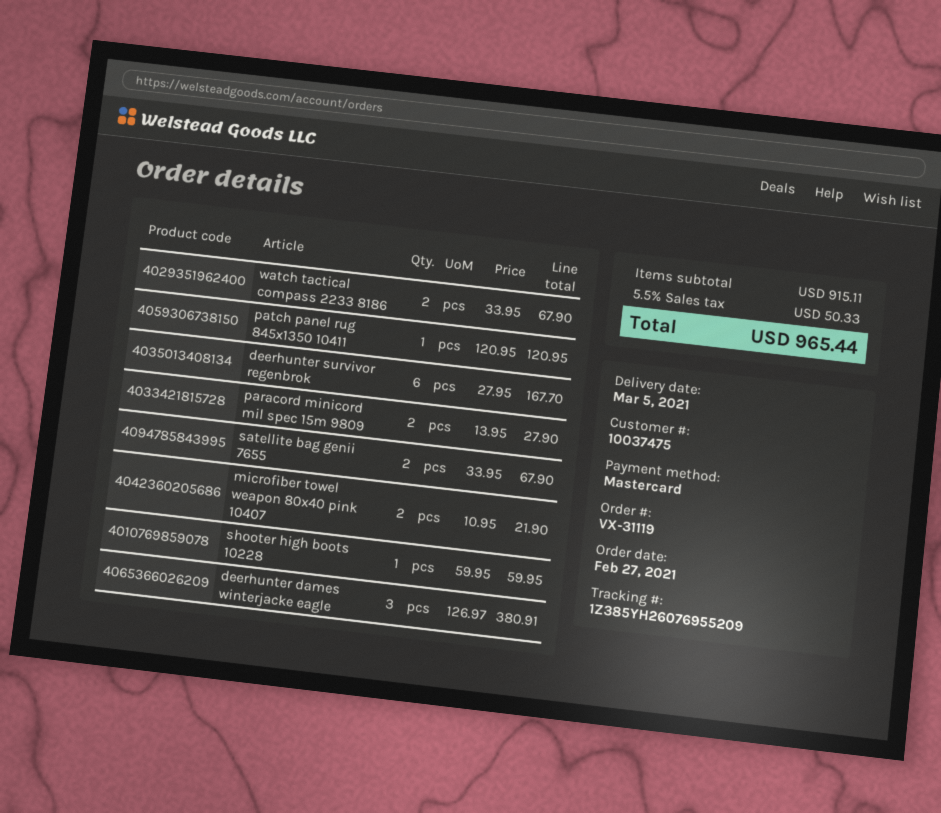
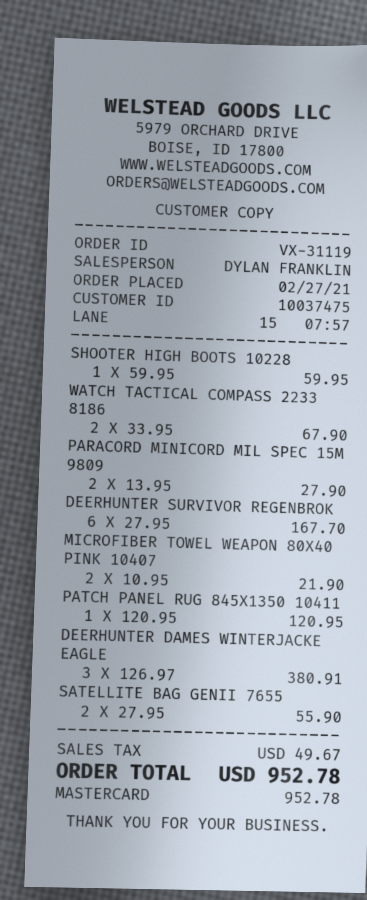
satellite bag genii 7655: 2 x 33.95 = 67.90 -> 2 x 27.95 = 55.90
tax: 50.33 -> 49.67
total: 965.44 -> 952.78

